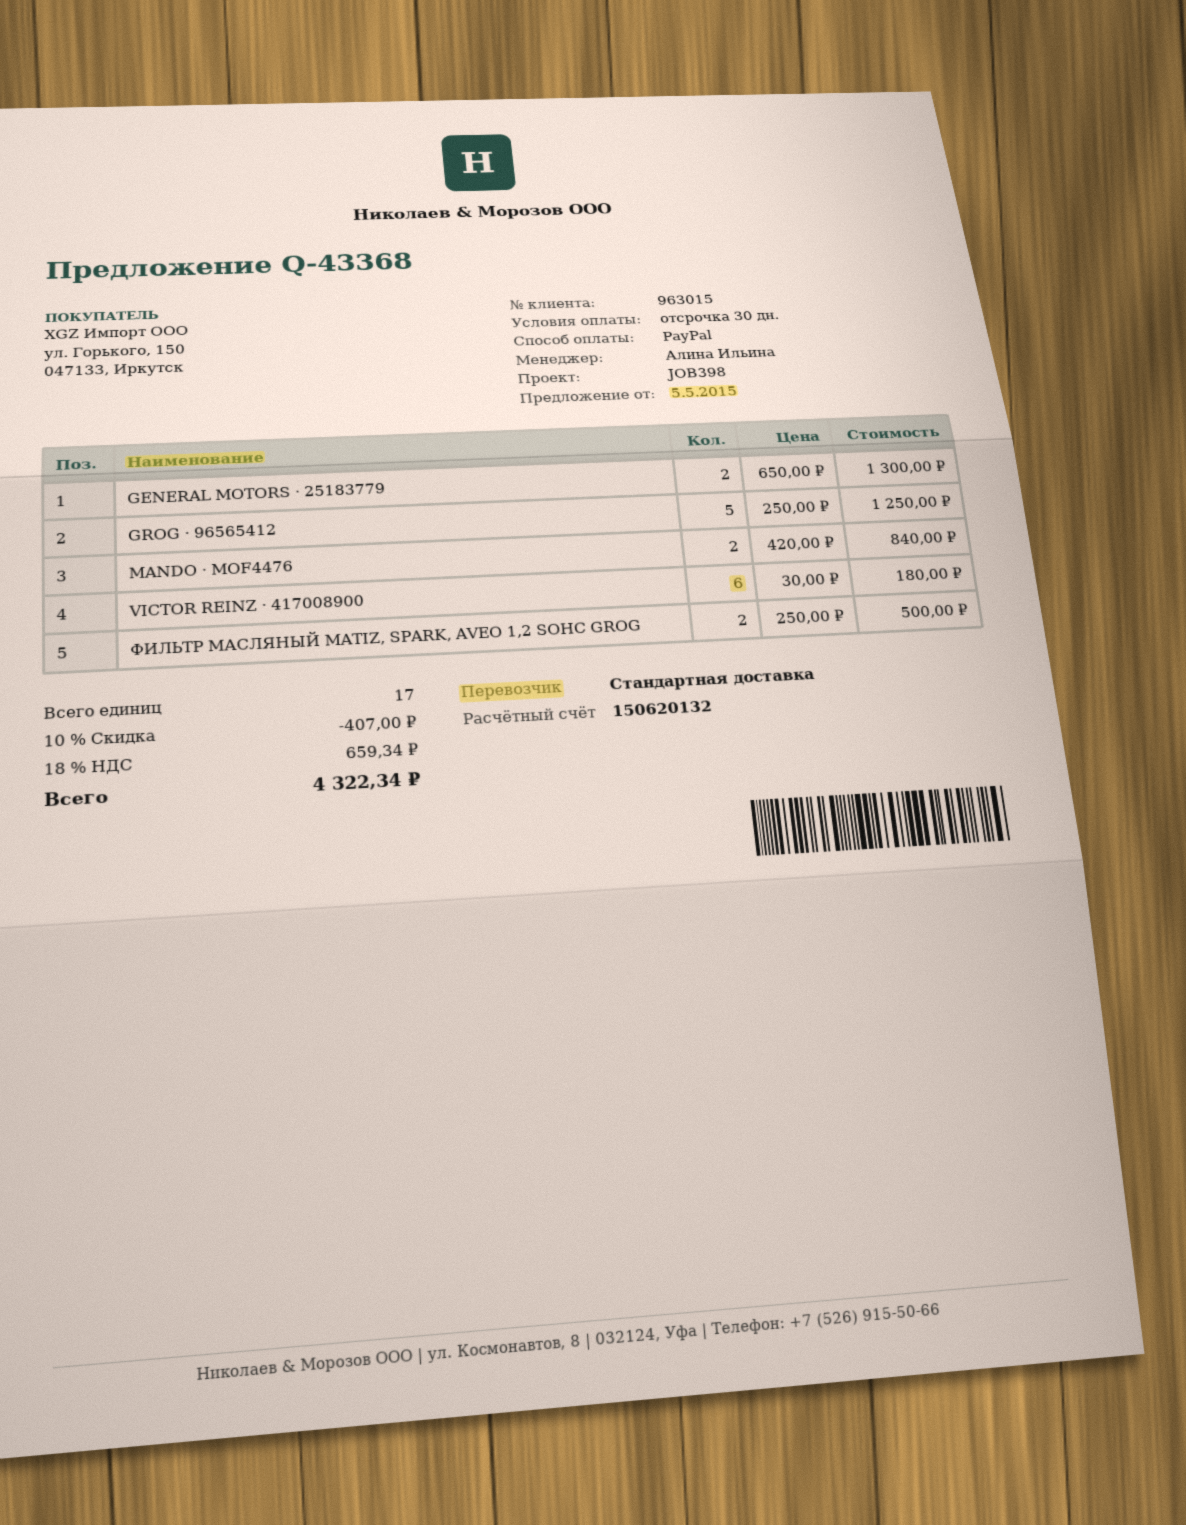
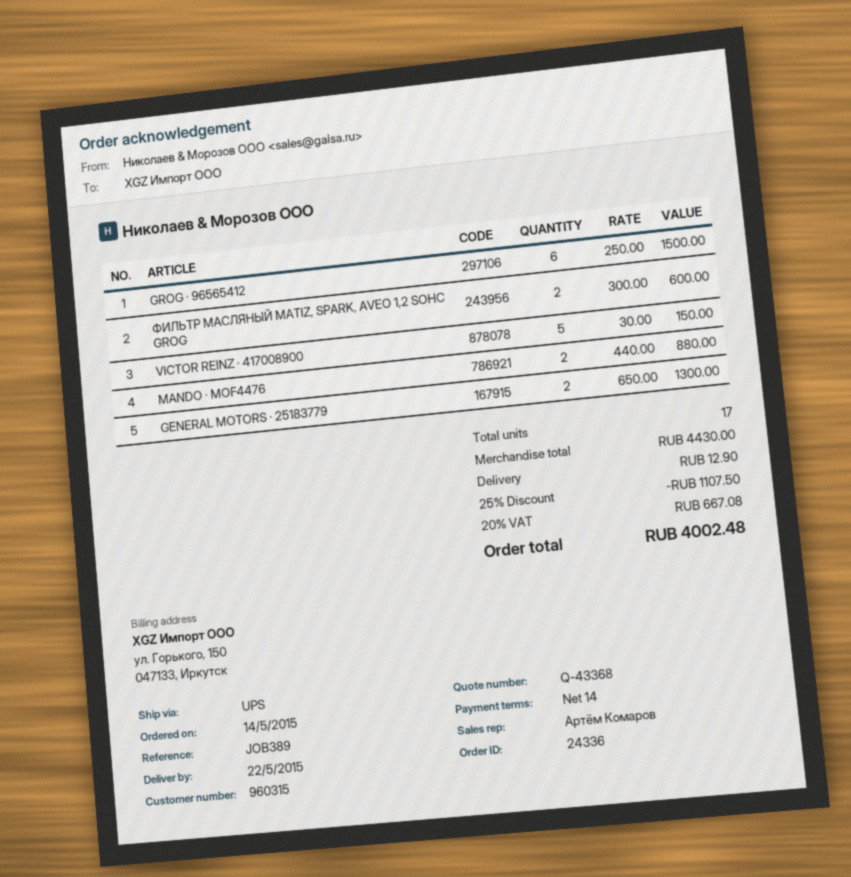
payment terms: 30 days -> 14 days
customer number: 963015 -> 960315
reference: JOB398 -> JOB389
sales rep: Алина Ильина -> Артём Комаров
shipping method: standard -> UPS
GROG · 96565412: 5 x 250.00 = 1250.00 -> 6 x 250.00 = 1500.00
MANDO · MOF4476: 2 x 420.00 = 840.00 -> 2 x 440.00 = 880.00
VICTOR REINZ · 417008900: 6 x 30.00 = 180.00 -> 5 x 30.00 = 150.00
ФИЛЬТР МАСЛЯНЫЙ MATIZ, SPARK, AVEO 1,2 SOHC GROG: 2 x 250.00 = 500.00 -> 2 x 300.00 = 600.00
discount: 10% = 407.00 -> 25% = 1107.50
shipping: none -> 12.90
tax: 18% = 659.34 -> 20% = 667.08
total: 4322.34 -> 4002.48

